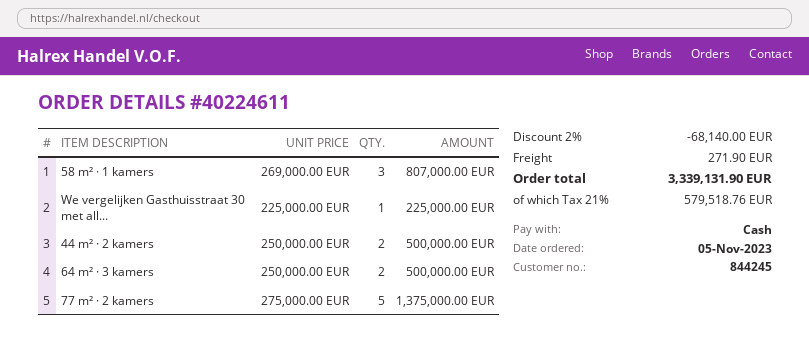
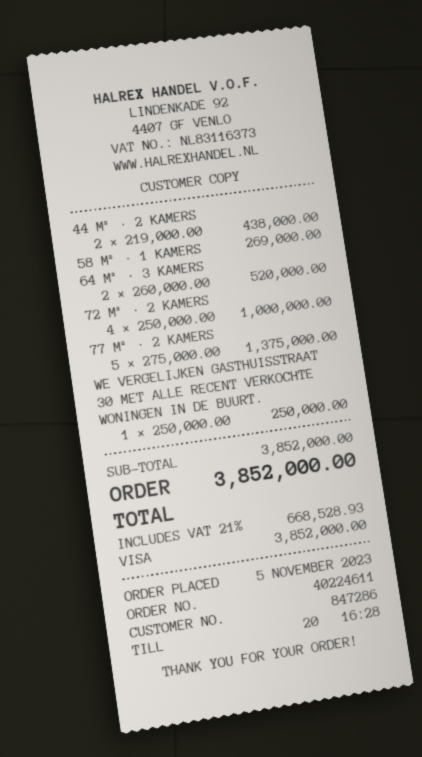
customer number: 844245 -> 847286
payment method: cash -> Visa
58 m² · 1 kamers: 3 x 269000.00 = 807000.00 -> 1 x 269000.00 = 269000.00
We vergelijken Gasthuisstraat 30 met all...: 1 x 225000.00 = 225000.00 -> 1 x 250000.00 = 250000.00
44 m² · 2 kamers: 2 x 250000.00 = 500000.00 -> 2 x 219000.00 = 438000.00
64 m² · 3 kamers: 2 x 250000.00 = 500000.00 -> 2 x 260000.00 = 520000.00
72 M² · 2 KAMERS: none -> 4 x 250000.00 = 1000000.00
discount: 2% = 68140.00 -> none
shipping: 271.90 -> none
tax: 21% = 579518.76 -> 21% = 668528.93
total: 3339131.90 -> 3852000.00

